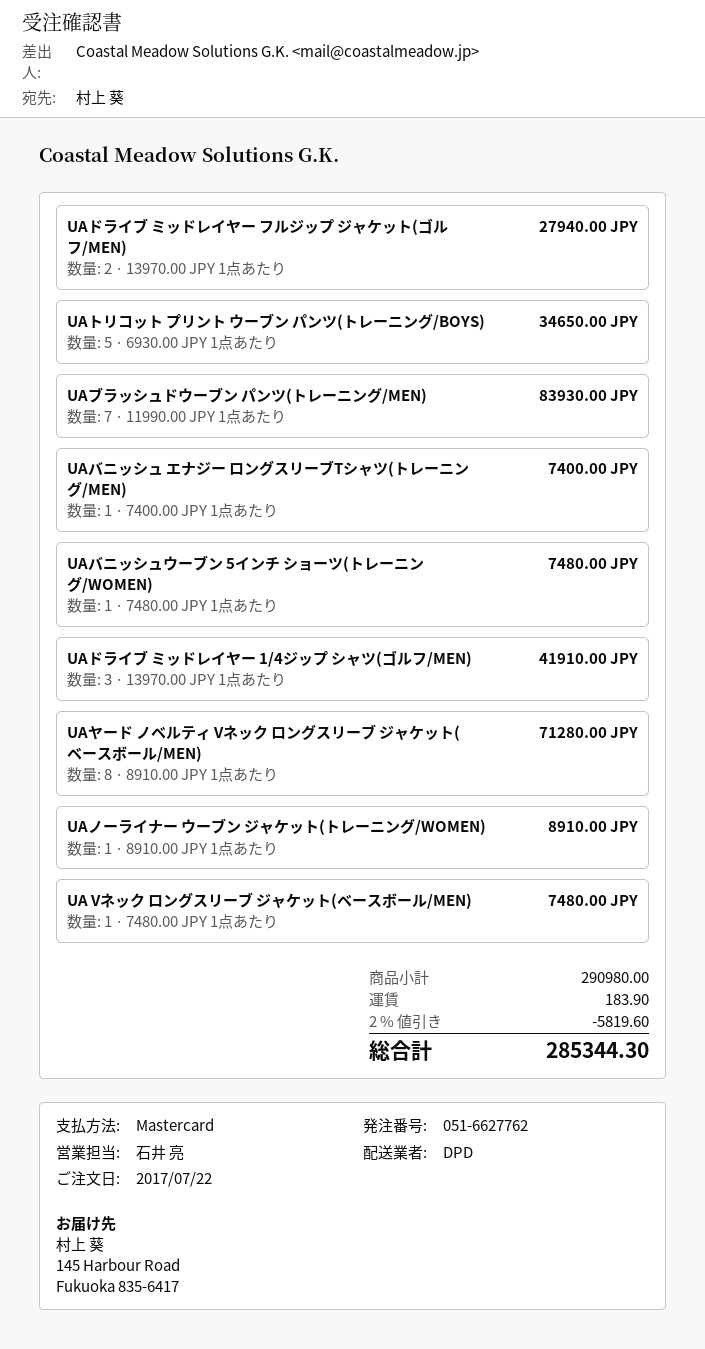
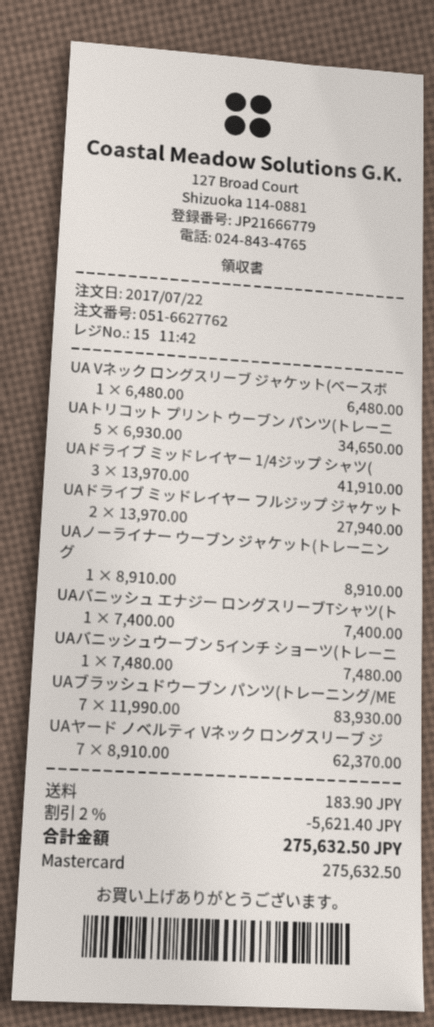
UAヤード ノベルティ Vネック ロングスリーブ ジャケット(ベースボール/MEN): 8 x 8910.00 = 71280.00 -> 7 x 8910.00 = 62370.00
UA Vネック ロングスリーブ ジャケット(ベースボール/MEN): 1 x 7480.00 = 7480.00 -> 1 x 6480.00 = 6480.00
discount: 2% = 5819.60 -> 2% = 5621.40
total: 285344.30 -> 275632.50

